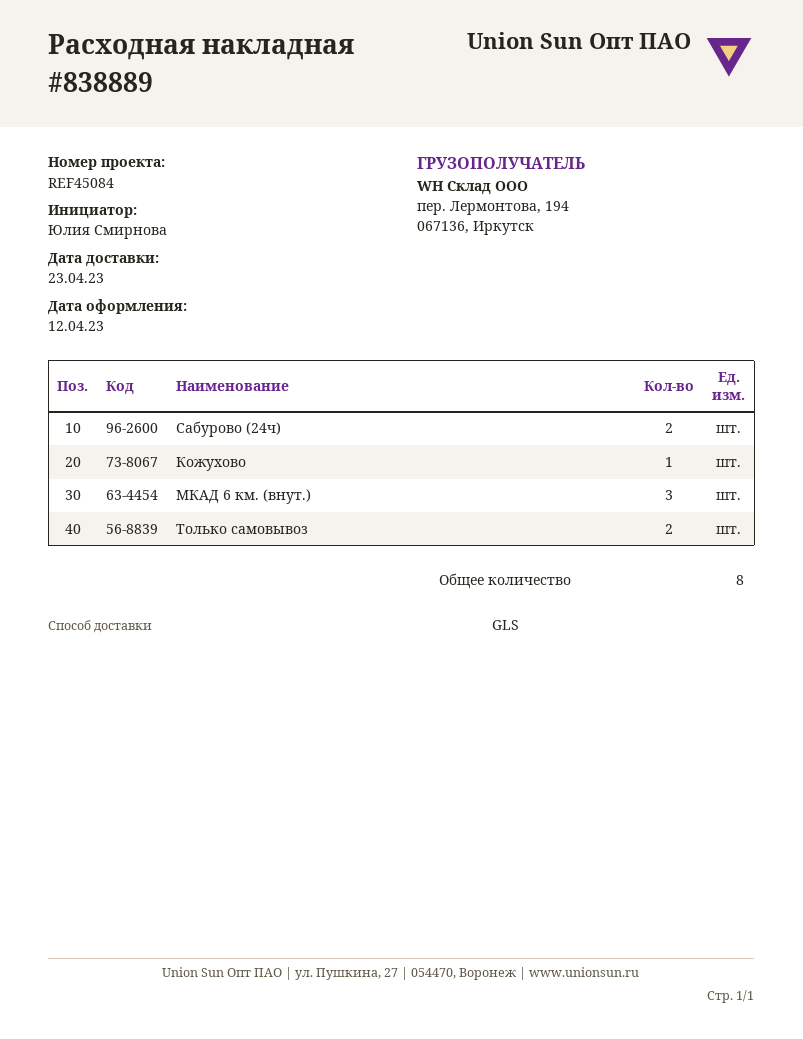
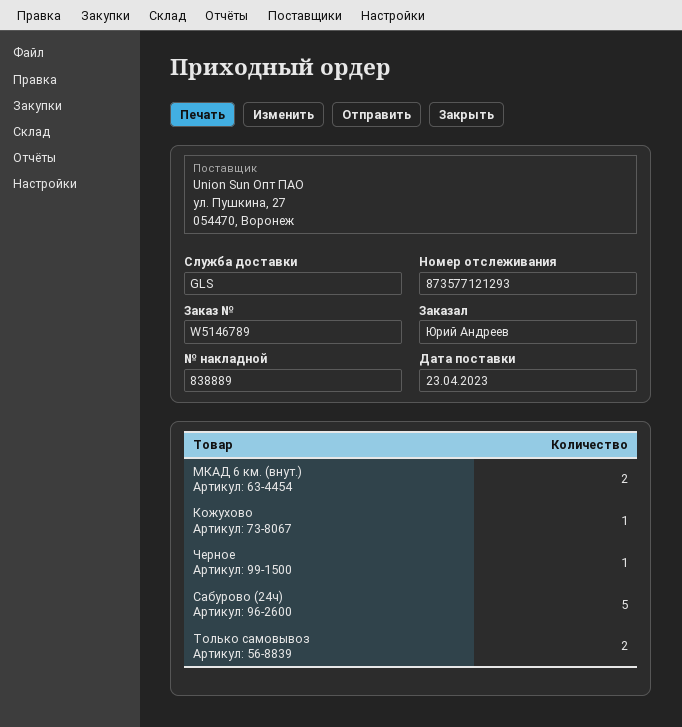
ordered by: Юлия Смирнова -> Юрий Андреев
Сабурово (24ч): 2 -> 5
МКАД 6 км. (внут.): 3 -> 2
Черное: none -> 1

